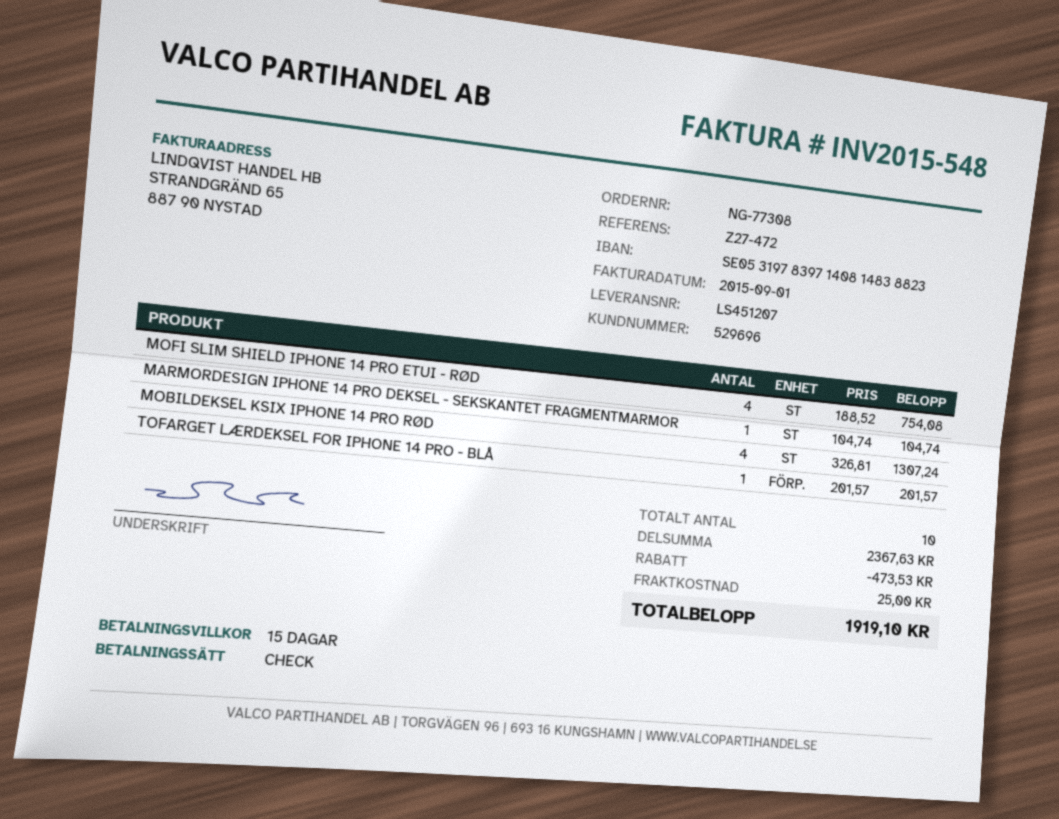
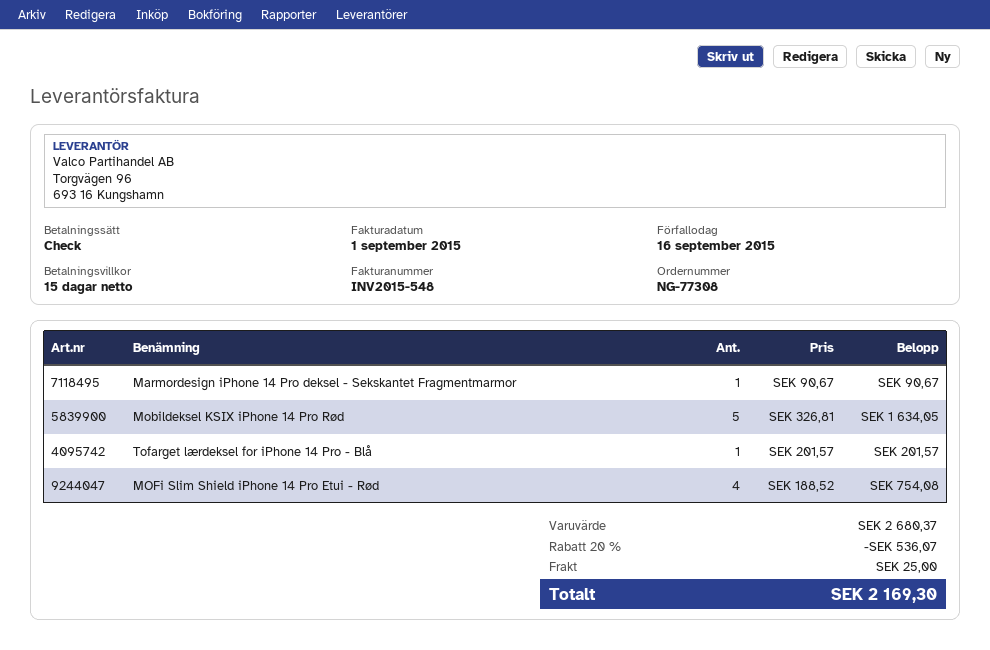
MARMORDESIGN IPHONE 14 PRO DEKSEL - SEKSKANTET FRAGMENTMARMOR: 1 x 104.74 = 104.74 -> 1 x 90.67 = 90.67
MOBILDEKSEL KSIX IPHONE 14 PRO RØD: 4 x 326.81 = 1307.24 -> 5 x 326.81 = 1634.05
subtotal: 2367.63 -> 2680.37
discount: 473.53 -> 536.07
total: 1919.10 -> 2169.30

